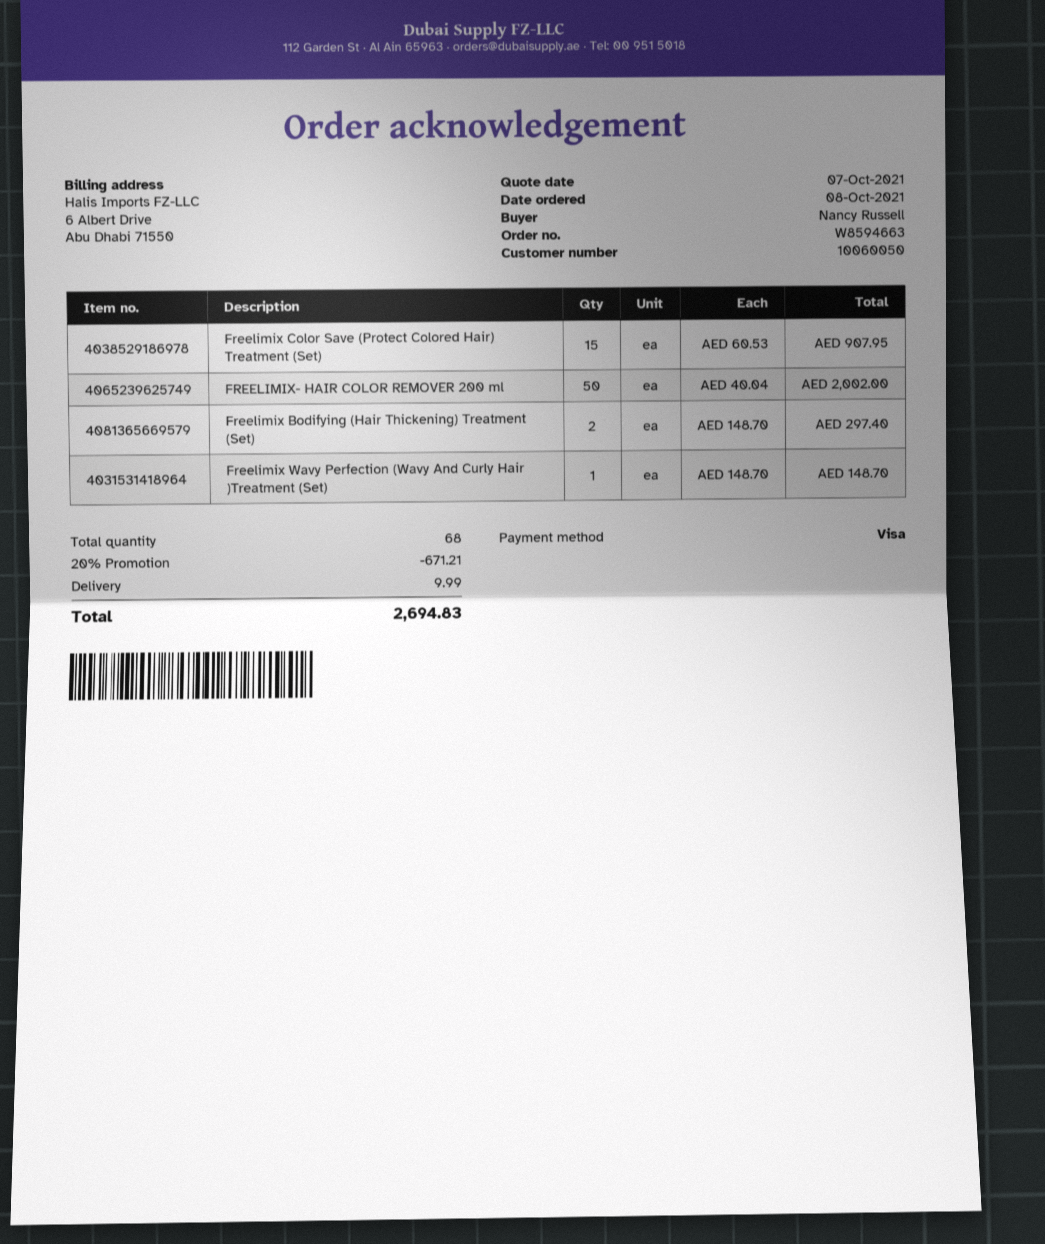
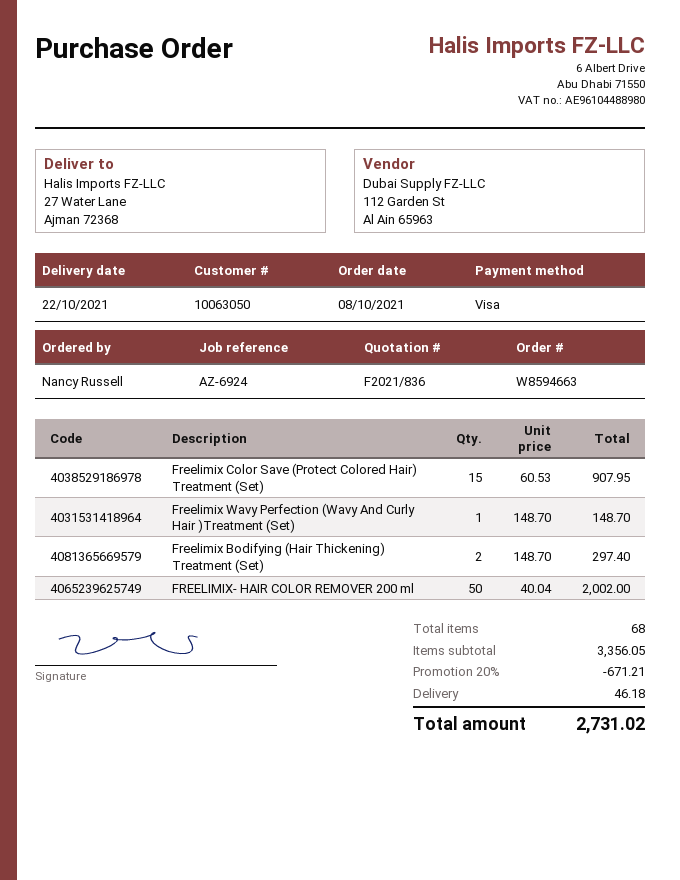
customer number: 10060050 -> 10063050
shipping: 9.99 -> 46.18
total: 2694.83 -> 2731.02

